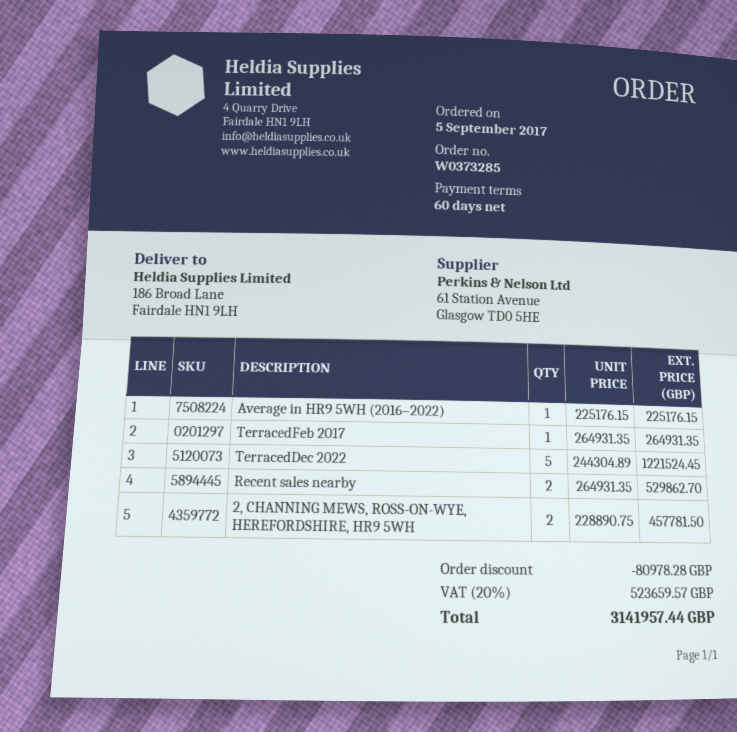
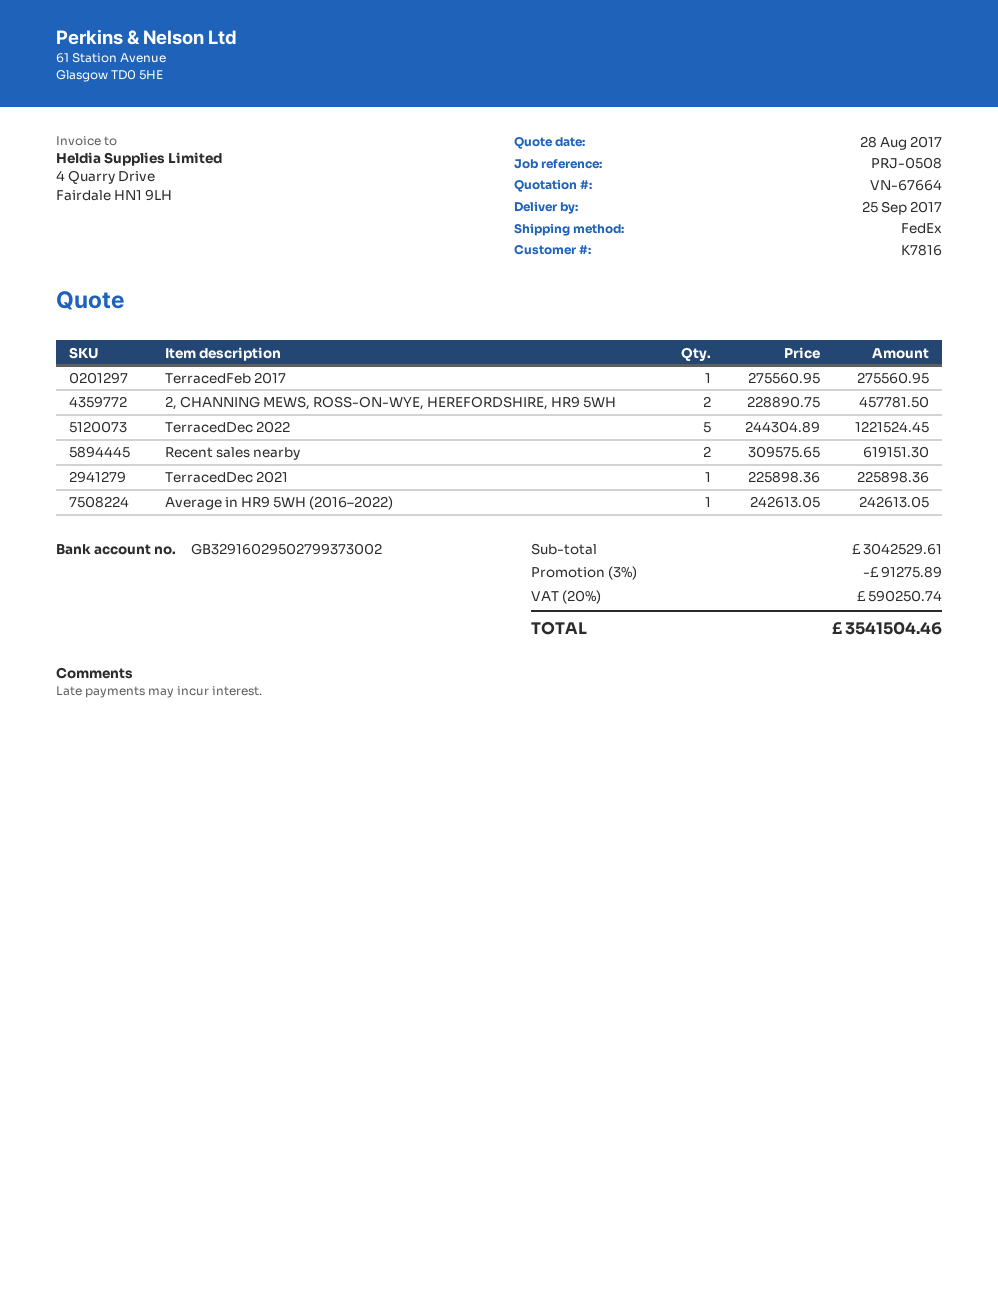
Average in HR9 5WH (2016–2022): 1 x 225176.15 = 225176.15 -> 1 x 242613.05 = 242613.05
TerracedFeb 2017: 1 x 264931.35 = 264931.35 -> 1 x 275560.95 = 275560.95
Recent sales nearby: 2 x 264931.35 = 529862.70 -> 2 x 309575.65 = 619151.30
TerracedDec 2021: none -> 1 x 225898.36 = 225898.36
discount: 80978.28 -> 91275.89
tax: 20% = 523659.57 -> 20% = 590250.74
total: 3141957.44 -> 3541504.46

